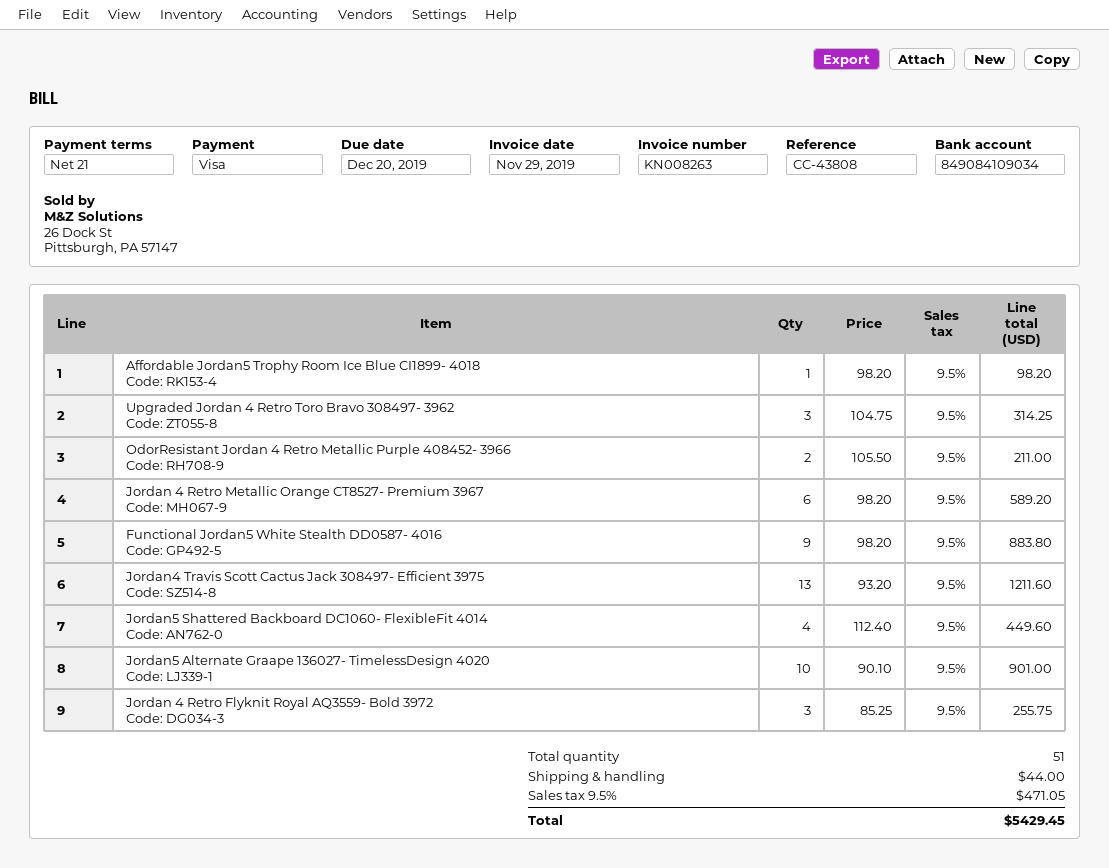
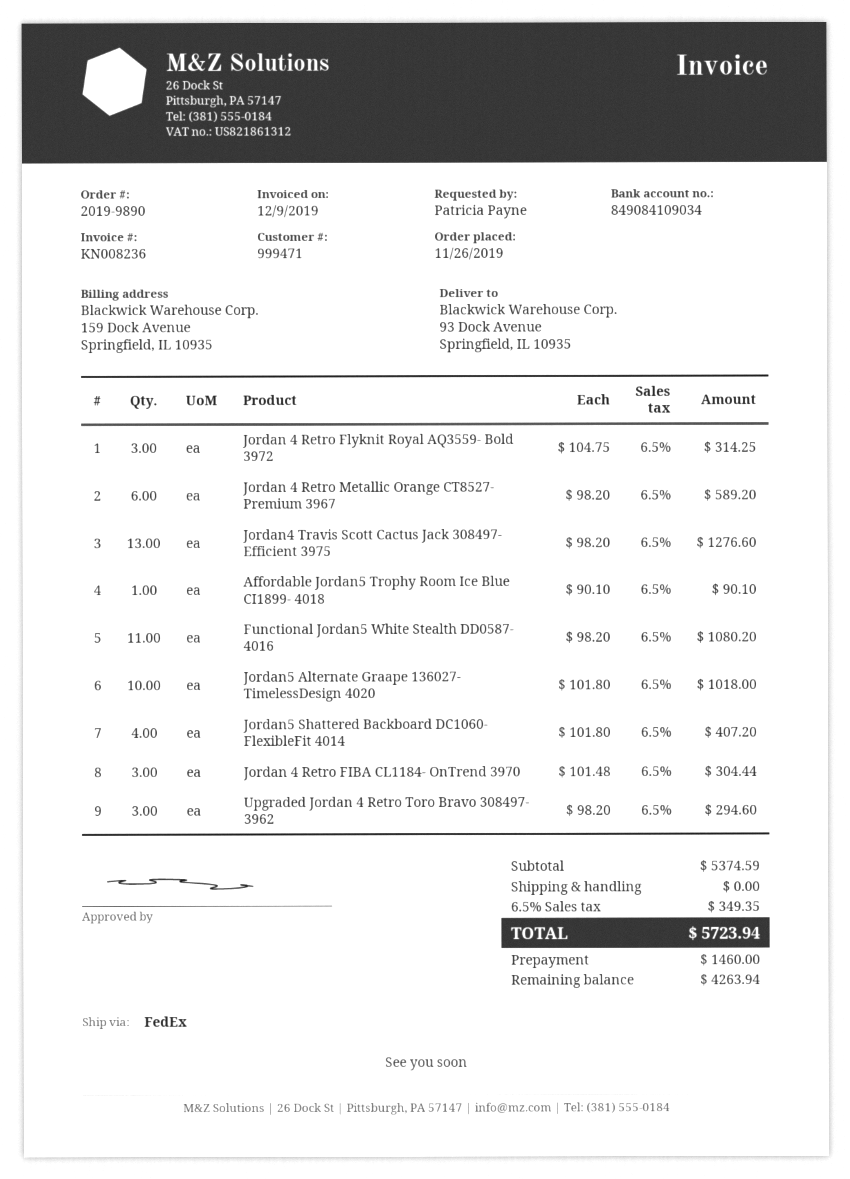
invoice number: KN008263 -> KN008236
invoice date: 2019-11-29 -> 2019-12-09
Affordable Jordan5 Trophy Room Ice Blue CI1899- 4018: 1 x 98.20 = 98.20 -> 1 x 90.10 = 90.10
Upgraded Jordan 4 Retro Toro Bravo 308497- 3962: 3 x 104.75 = 314.25 -> 3 x 98.20 = 294.60
OdorResistant Jordan 4 Retro Metallic Purple 408452- 3966: 2 x 105.50 = 211.00 -> none
Functional Jordan5 White Stealth DD0587- 4016: 9 x 98.20 = 883.80 -> 11 x 98.20 = 1080.20
Jordan4 Travis Scott Cactus Jack 308497- Efficient 3975: 13 x 93.20 = 1211.60 -> 13 x 98.20 = 1276.60
Jordan5 Shattered Backboard DC1060- FlexibleFit 4014: 4 x 112.40 = 449.60 -> 4 x 101.80 = 407.20
Jordan5 Alternate Graape 136027- TimelessDesign 4020: 10 x 90.10 = 901.00 -> 10 x 101.80 = 1018.00
Jordan 4 Retro Flyknit Royal AQ3559- Bold 3972: 3 x 85.25 = 255.75 -> 3 x 104.75 = 314.25
Jordan 4 Retro FIBA CL1184- OnTrend 3970: none -> 3 x 101.48 = 304.44
shipping: 44.00 -> 0.00
tax: 9.5% = 471.05 -> 6.5% = 349.35
total: 5429.45 -> 5723.94

